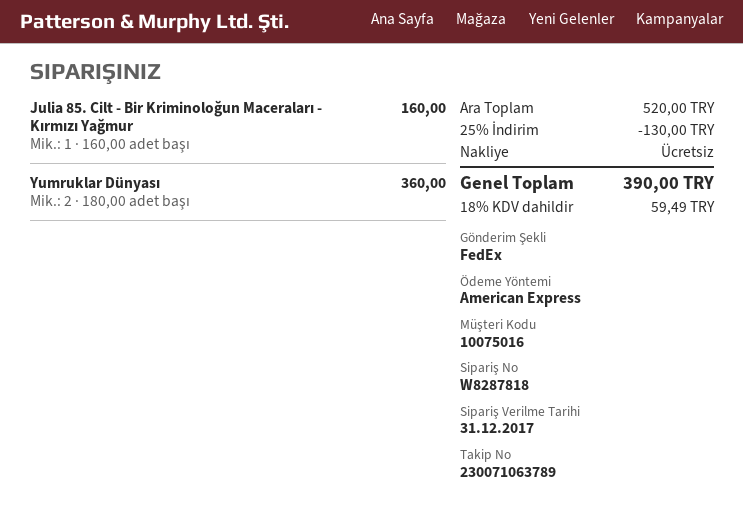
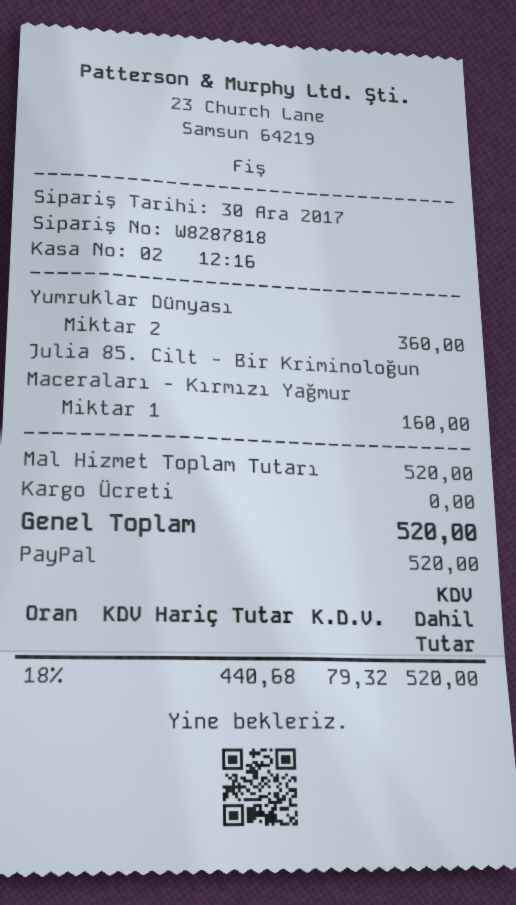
order date: 2017-12-31 -> 2017-12-30
payment method: American Express -> PayPal
discount: 25% = 130.00 -> none
tax: 18% = 59.49 -> 18% = 79.32
total: 390.00 -> 520.00

